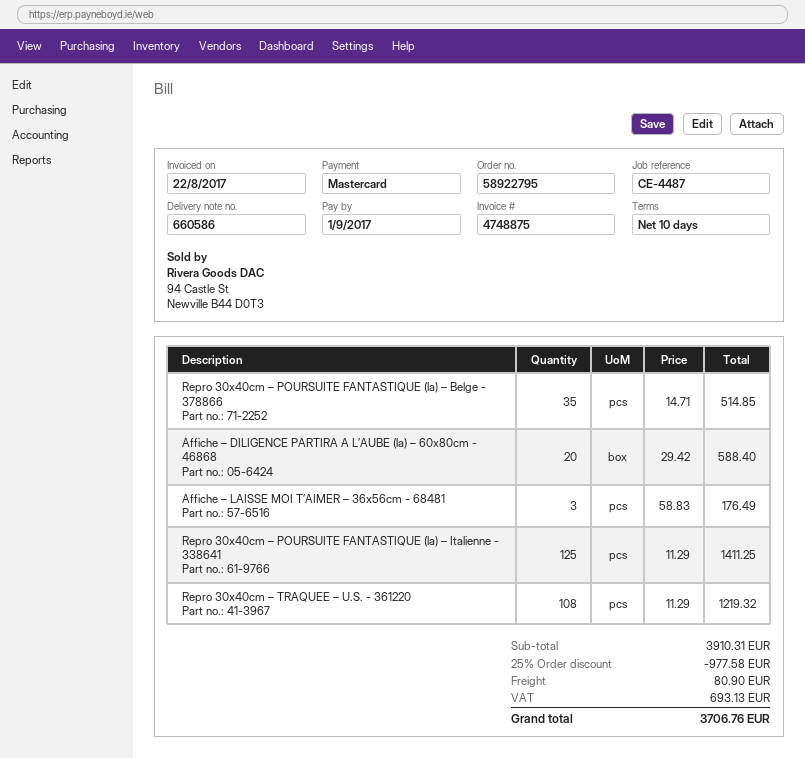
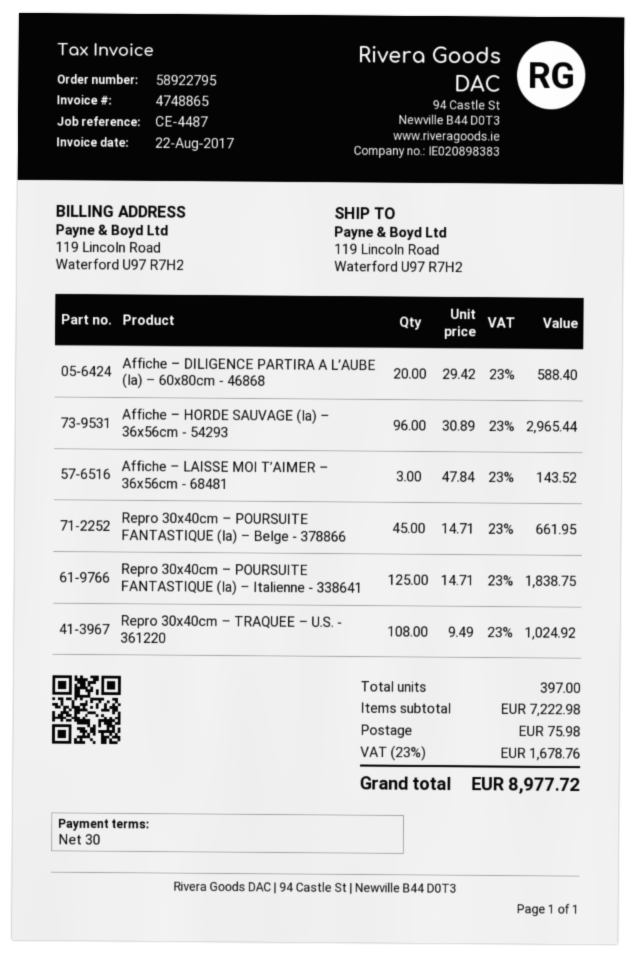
invoice number: 4748875 -> 4748865
payment terms: 10 days -> 30 days
Repro 30x40cm – POURSUITE FANTASTIQUE (la) – Belge - 378866: 35 x 14.71 = 514.85 -> 45 x 14.71 = 661.95
Affiche – LAISSE MOI T’AIMER – 36x56cm - 68481: 3 x 58.83 = 176.49 -> 3 x 47.84 = 143.52
Repro 30x40cm – POURSUITE FANTASTIQUE (la) – Italienne - 338641: 125 x 11.29 = 1411.25 -> 125 x 14.71 = 1838.75
Repro 30x40cm – TRAQUEE – U.S. - 361220: 108 x 11.29 = 1219.32 -> 108 x 9.49 = 1024.92
Affiche – HORDE SAUVAGE (la) – 36x56cm - 54293: none -> 96 x 30.89 = 2965.44
subtotal: 3910.31 -> 7222.98
discount: 25% = 977.58 -> none
shipping: 80.90 -> 75.98
tax: 693.13 -> 1678.76
total: 3706.76 -> 8977.72

